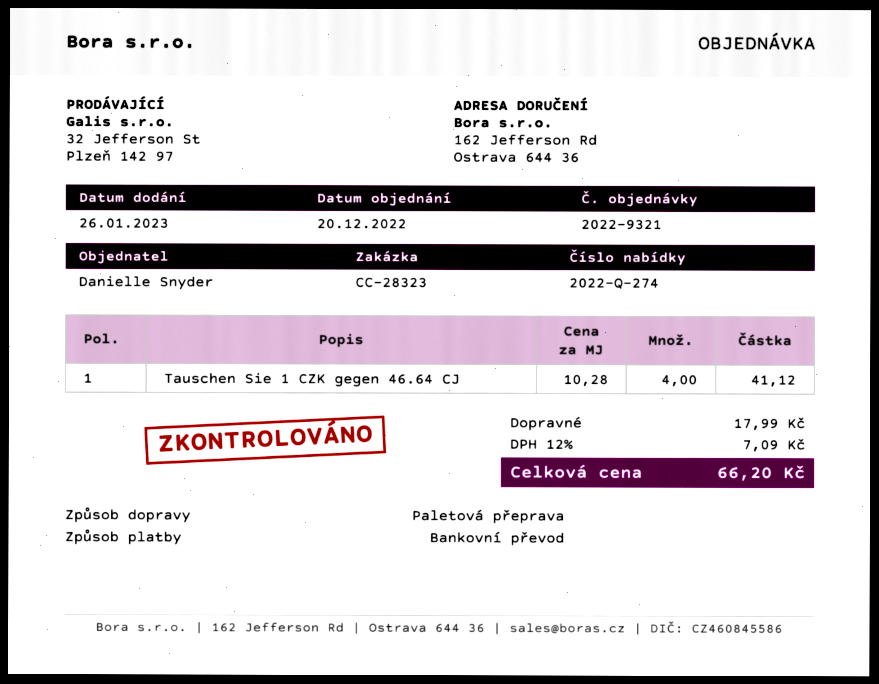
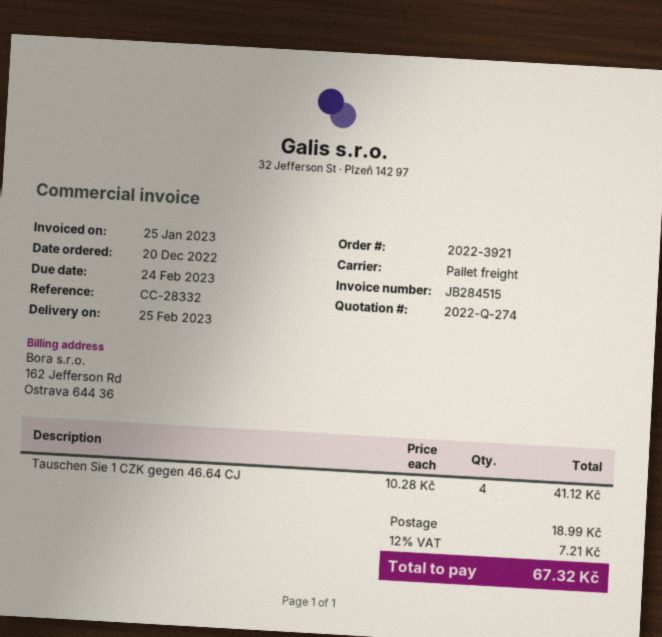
order number: 2022-9321 -> 2022-3921
delivery date: 2023-01-26 -> 2023-02-25
reference: CC-28323 -> CC-28332
shipping: 17.99 -> 18.99
tax: 12% = 7.09 -> 12% = 7.21
total: 66.20 -> 67.32

